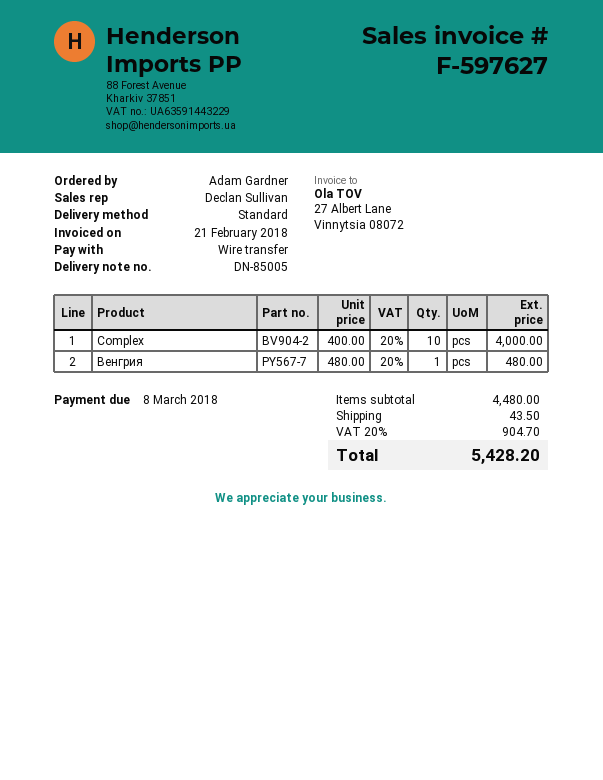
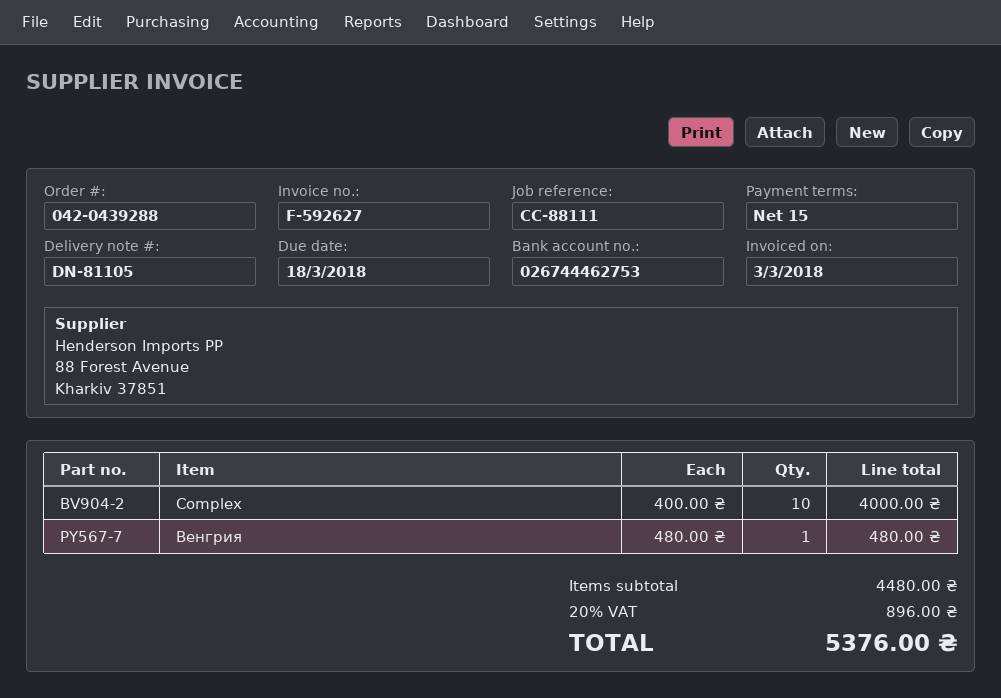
delivery note number: DN-85005 -> DN-81105
invoice number: F-597627 -> F-592627
invoice date: 2018-02-21 -> 2018-03-03
due date: 2018-03-08 -> 2018-03-18
shipping: 43.50 -> none
tax: 20% = 904.70 -> 20% = 896.00
total: 5428.20 -> 5376.00

